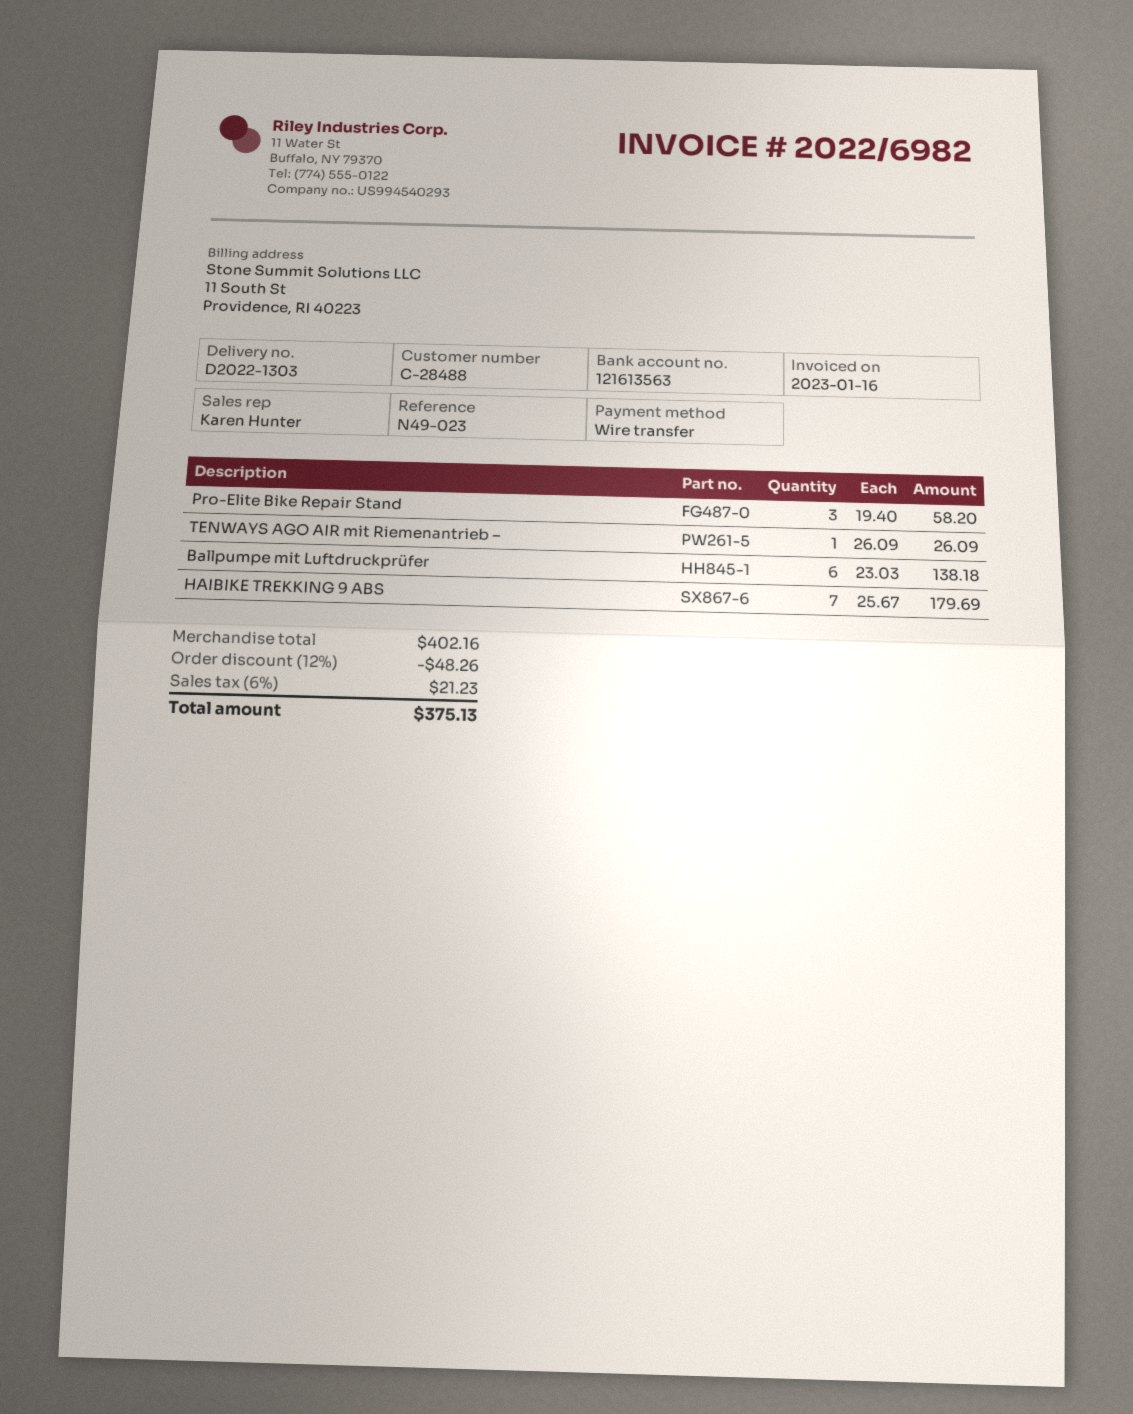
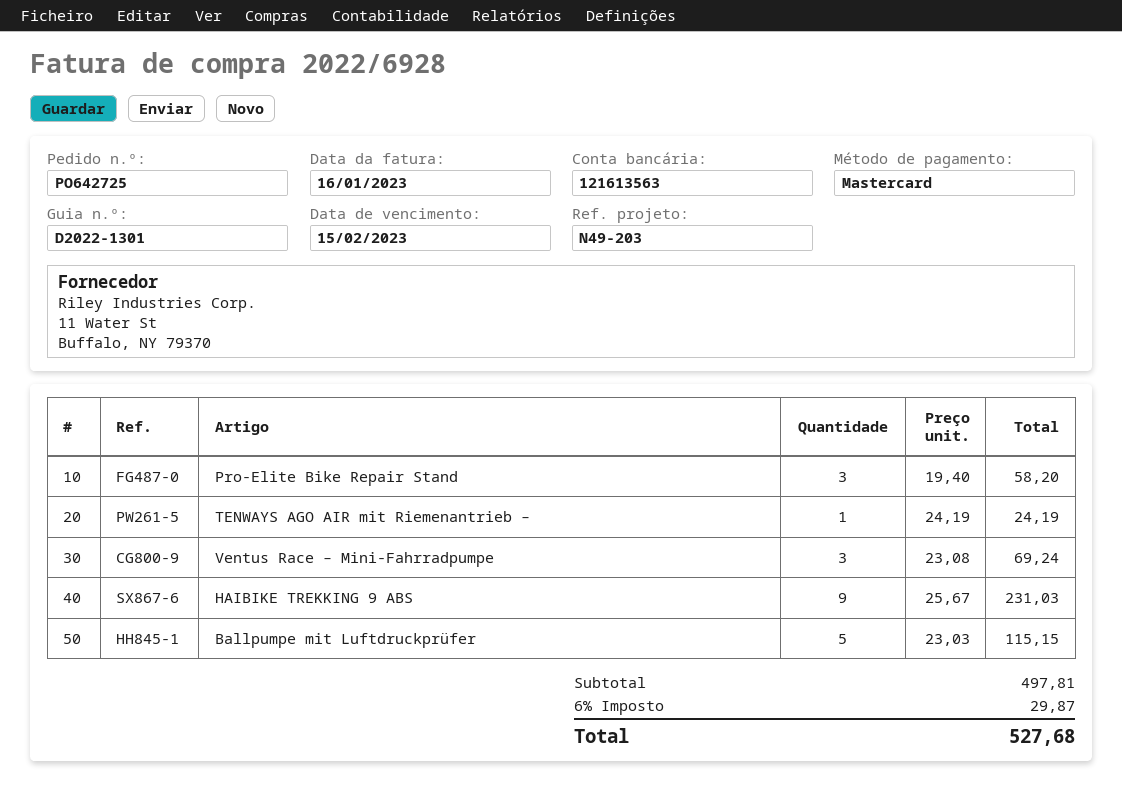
delivery note number: D2022-1303 -> D2022-1301
invoice number: 2022/6982 -> 2022/6928
reference: N49-023 -> N49-203
payment method: bank transfer -> Mastercard
TENWAYS AGO AIR mit Riemenantrieb –: 1 x 26.09 = 26.09 -> 1 x 24.19 = 24.19
Ballpumpe mit Luftdruckprüfer: 6 x 23.03 = 138.18 -> 5 x 23.03 = 115.15
HAIBIKE TREKKING 9 ABS: 7 x 25.67 = 179.69 -> 9 x 25.67 = 231.03
Ventus Race – Mini-Fahrradpumpe: none -> 3 x 23.08 = 69.24
subtotal: 402.16 -> 497.81
discount: 12% = 48.26 -> none
tax: 6% = 21.23 -> 6% = 29.87
total: 375.13 -> 527.68

